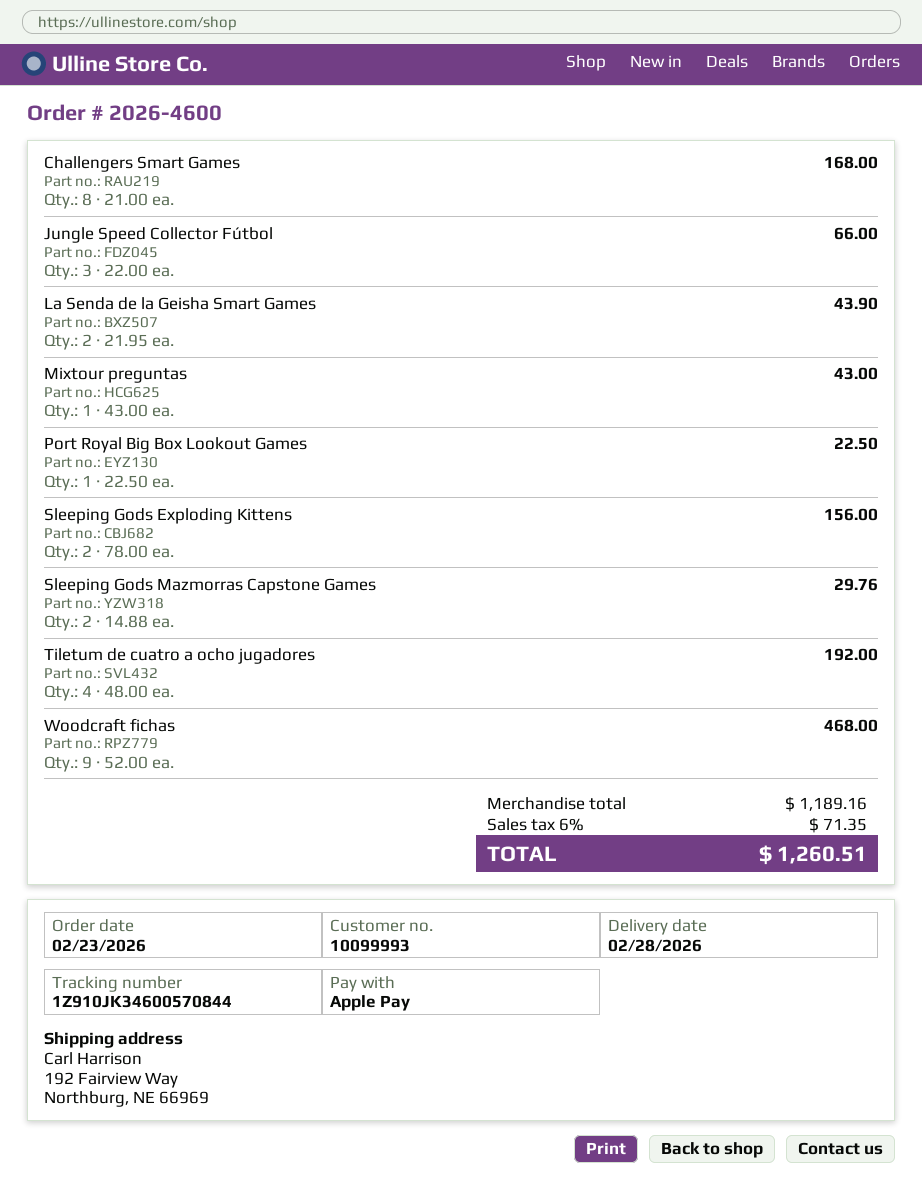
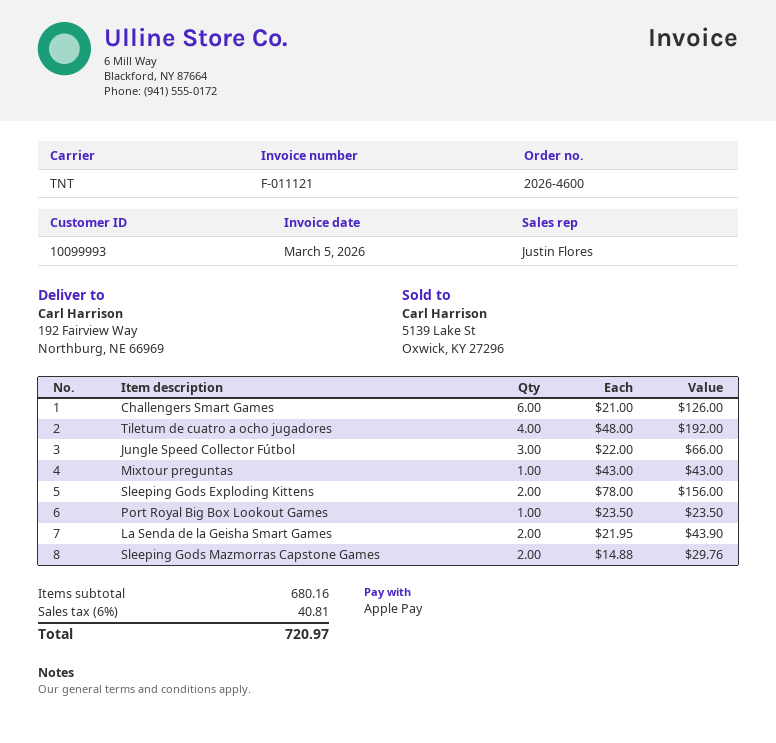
Challengers Smart Games: 8 x 21.00 = 168.00 -> 6 x 21.00 = 126.00
Port Royal Big Box Lookout Games: 1 x 22.50 = 22.50 -> 1 x 23.50 = 23.50
Woodcraft fichas: 9 x 52.00 = 468.00 -> none
subtotal: 1189.16 -> 680.16
tax: 6% = 71.35 -> 6% = 40.81
total: 1260.51 -> 720.97

